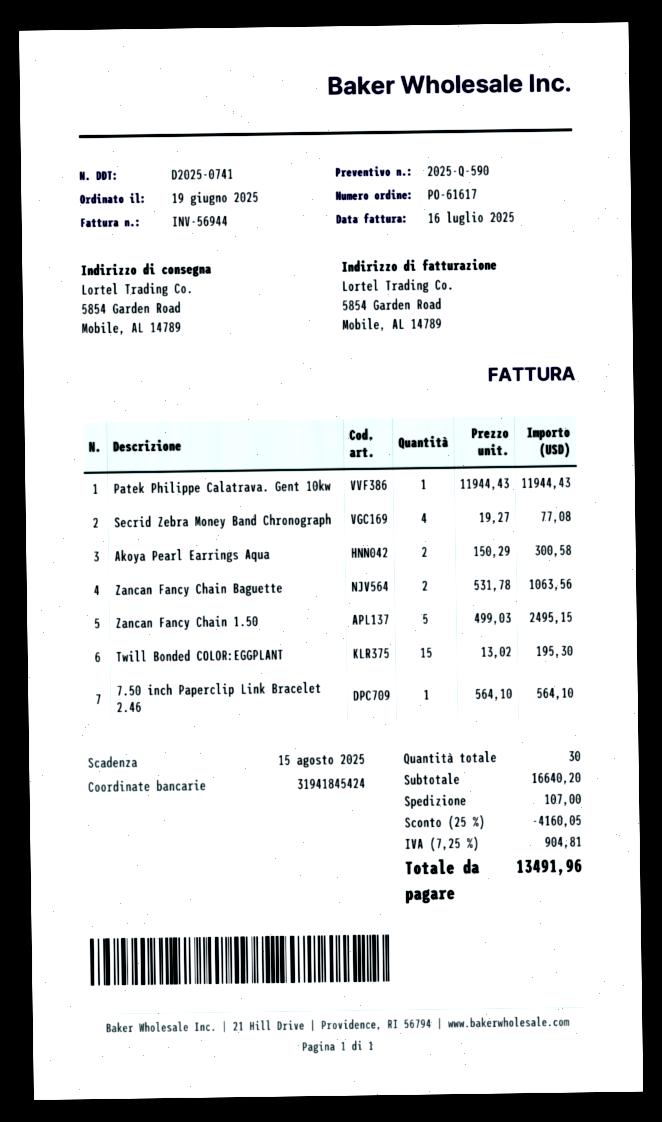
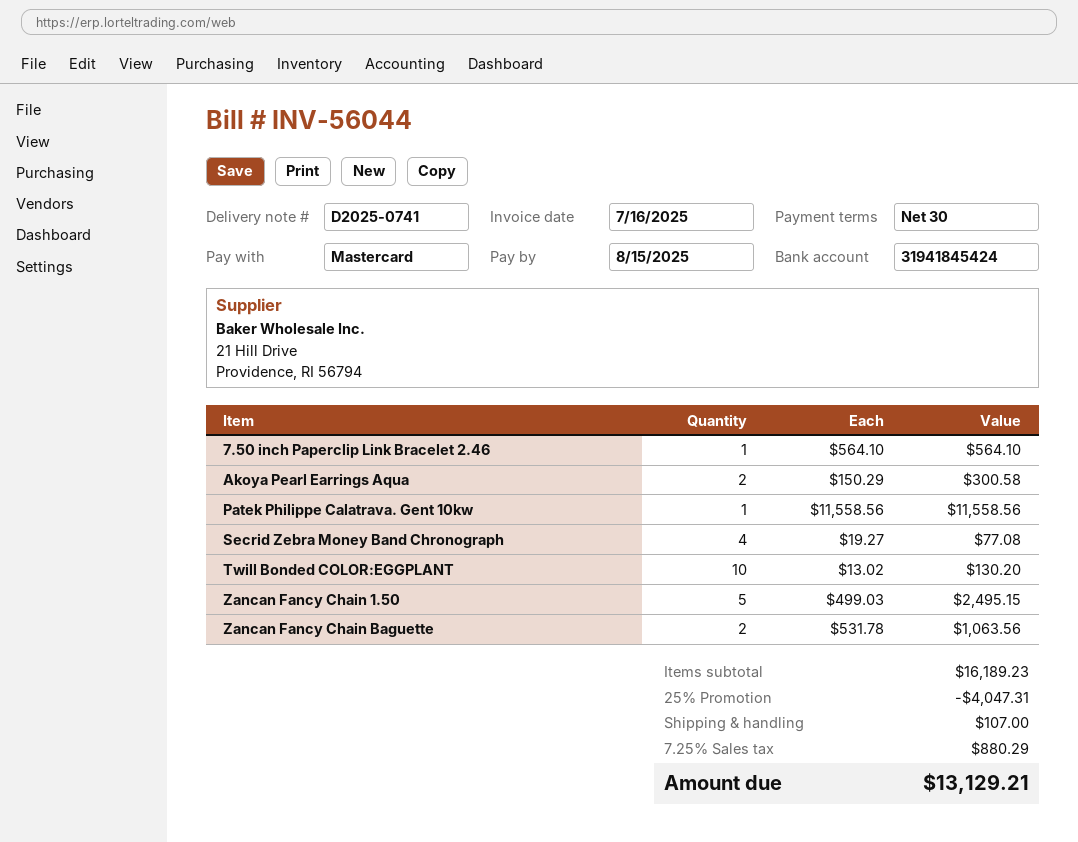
invoice number: INV-56944 -> INV-56044
Patek Philippe Calatrava. Gent 10kw: 1 x 11944.43 = 11944.43 -> 1 x 11558.56 = 11558.56
Twill Bonded COLOR:EGGPLANT: 15 x 13.02 = 195.30 -> 10 x 13.02 = 130.20
subtotal: 16640.20 -> 16189.23
discount: 25% = 4160.05 -> 25% = 4047.31
tax: 7.25% = 904.81 -> 7.25% = 880.29
total: 13491.96 -> 13129.21

